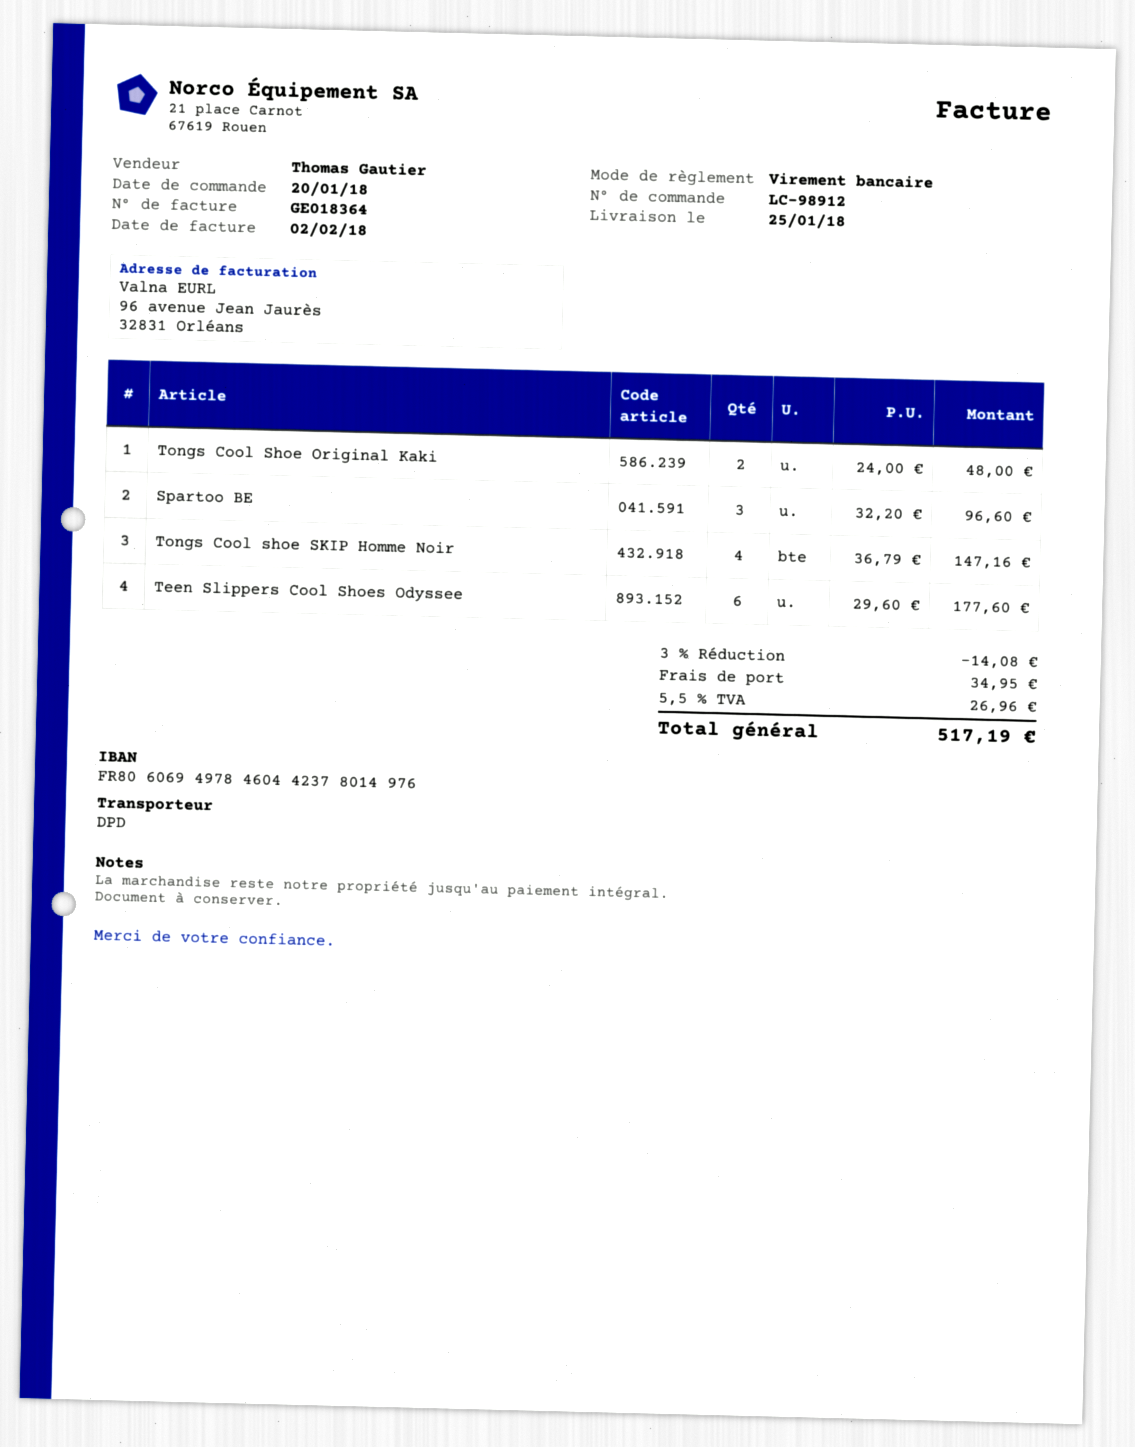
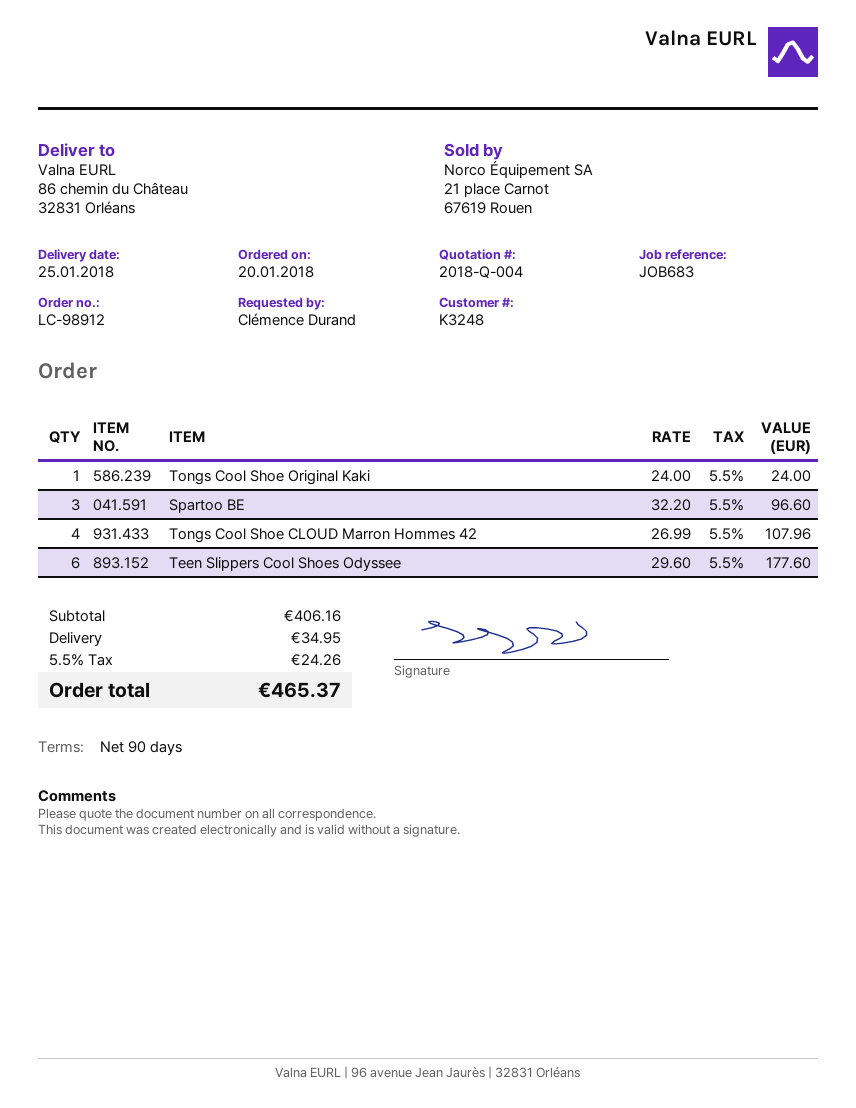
Tongs Cool Shoe Original Kaki: 2 x 24.00 = 48.00 -> 1 x 24.00 = 24.00
Tongs Cool shoe SKIP Homme Noir: 4 x 36.79 = 147.16 -> none
Tongs Cool Shoe CLOUD Marron Hommes 42: none -> 4 x 26.99 = 107.96
discount: 3% = 14.08 -> none
tax: 5.5% = 26.96 -> 5.5% = 24.26
total: 517.19 -> 465.37

